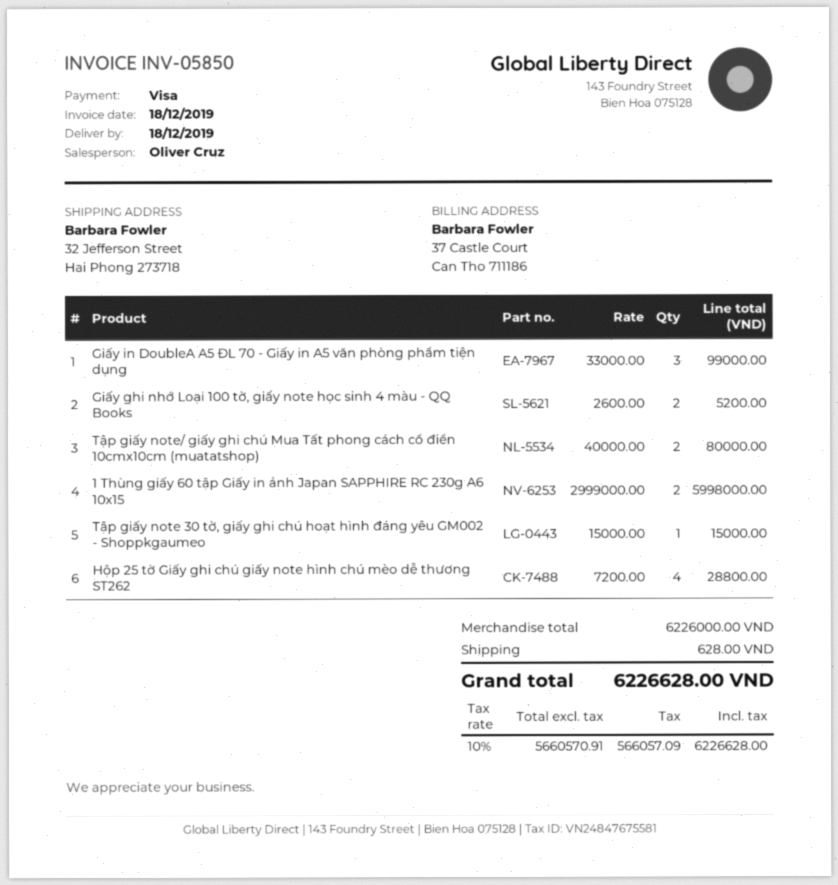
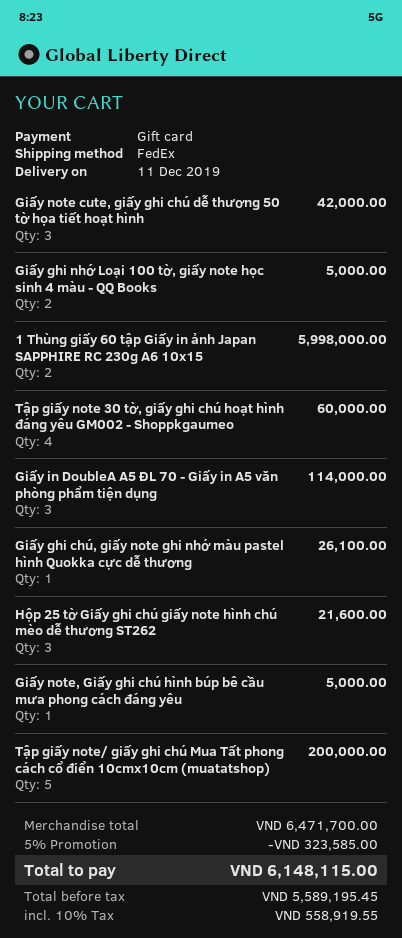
delivery date: 2019-12-18 -> 2019-12-11
payment method: Visa -> gift card
Giấy in DoubleA A5 ĐL 70 - Giấy in A5 văn phòng phẩm tiện dụng: 3 for 99000.00 -> 3 for 114000.00
Giấy ghi nhớ Loại 100 tờ, giấy note học sinh 4 màu - QQ Books: 2 for 5200.00 -> 2 for 5000.00
Tập giấy note/ giấy ghi chú Mua Tất phong cách cổ điển 10cmx10cm (muatatshop): 2 for 80000.00 -> 5 for 200000.00
Tập giấy note 30 tờ, giấy ghi chú hoạt hình đáng yêu GM002 - Shoppkgaumeo: 1 for 15000.00 -> 4 for 60000.00
Hộp 25 tờ Giấy ghi chú giấy note hình chú mèo dễ thương ST262: 4 for 28800.00 -> 3 for 21600.00
Giấy note cute, giấy ghi chú dễ thương 50 tờ họa tiết hoạt hình: none -> 3 for 42000.00
Giấy ghi chú, giấy note ghi nhớ màu pastel hình Quokka cực dễ thương: none -> 1 for 26100.00
Giấy note, Giấy ghi chú hình búp bê cầu mưa phong cách đáng yêu: none -> 1 for 5000.00
subtotal: 6226000.00 -> 6471700.00
discount: none -> 5% = 323585.00
shipping: 628.00 -> none
net: 5660570.91 -> 5589195.45
tax: 10% = 566057.09 -> 10% = 558919.55
total: 6226628.00 -> 6148115.00

